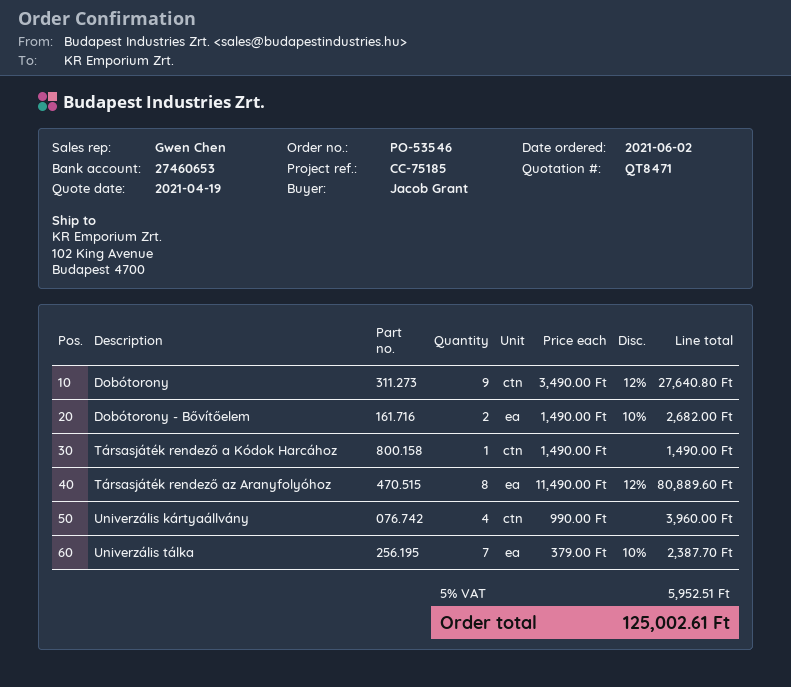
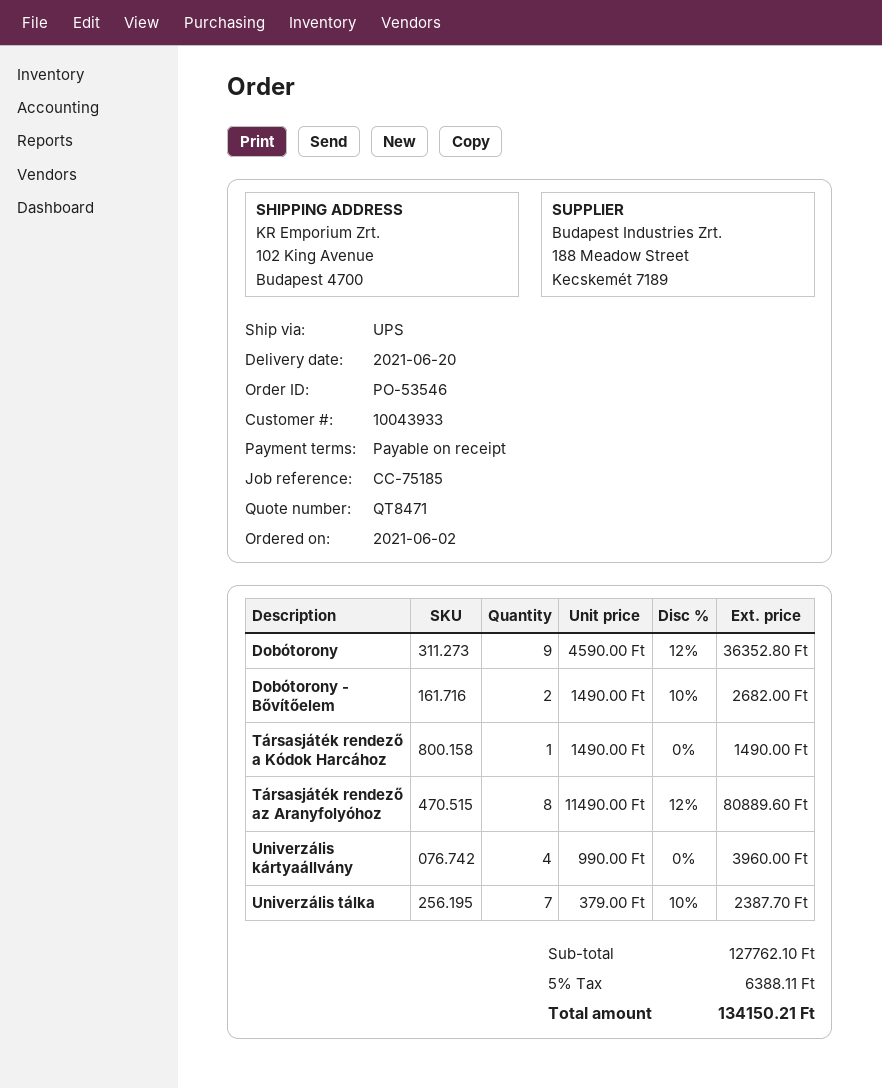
Dobótorony: 9 x 3490.00 - 12% = 27640.80 -> 9 x 4590.00 - 12% = 36352.80
tax: 5% = 5952.51 -> 5% = 6388.11
total: 125002.61 -> 134150.21

